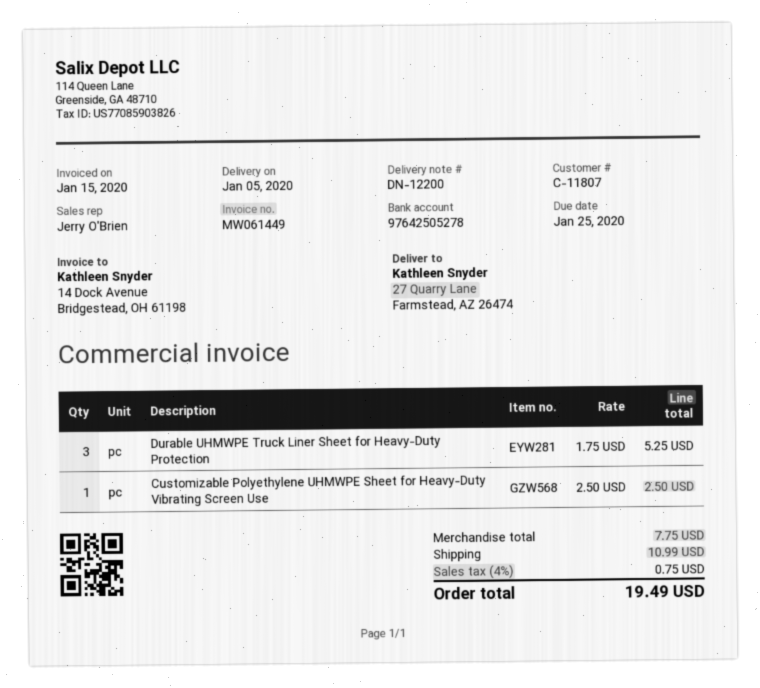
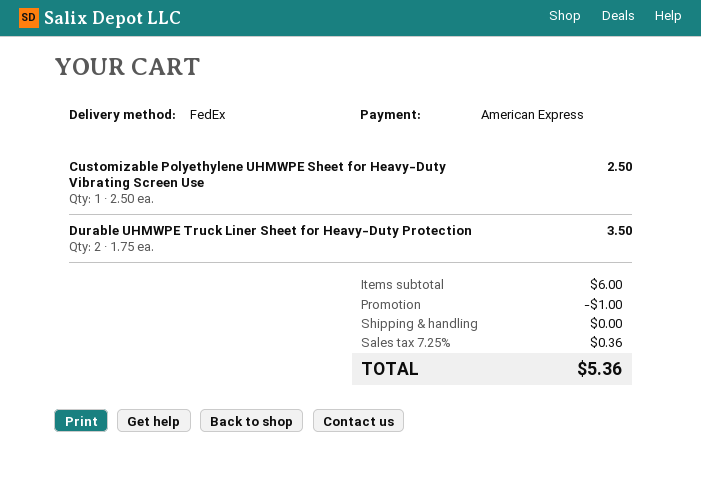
Durable UHMWPE Truck Liner Sheet for Heavy-Duty Protection: 3 x 1.75 = 5.25 -> 2 x 1.75 = 3.50
subtotal: 7.75 -> 6.00
discount: none -> 1.00
shipping: 10.99 -> 0.00
tax: 4% = 0.75 -> 7.25% = 0.36
total: 19.49 -> 5.36

